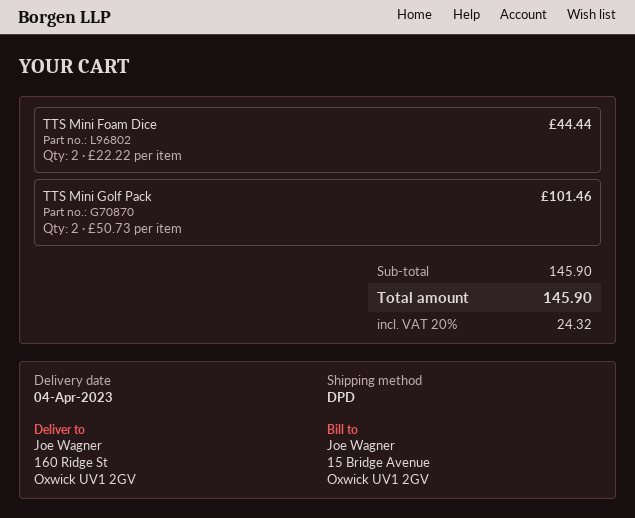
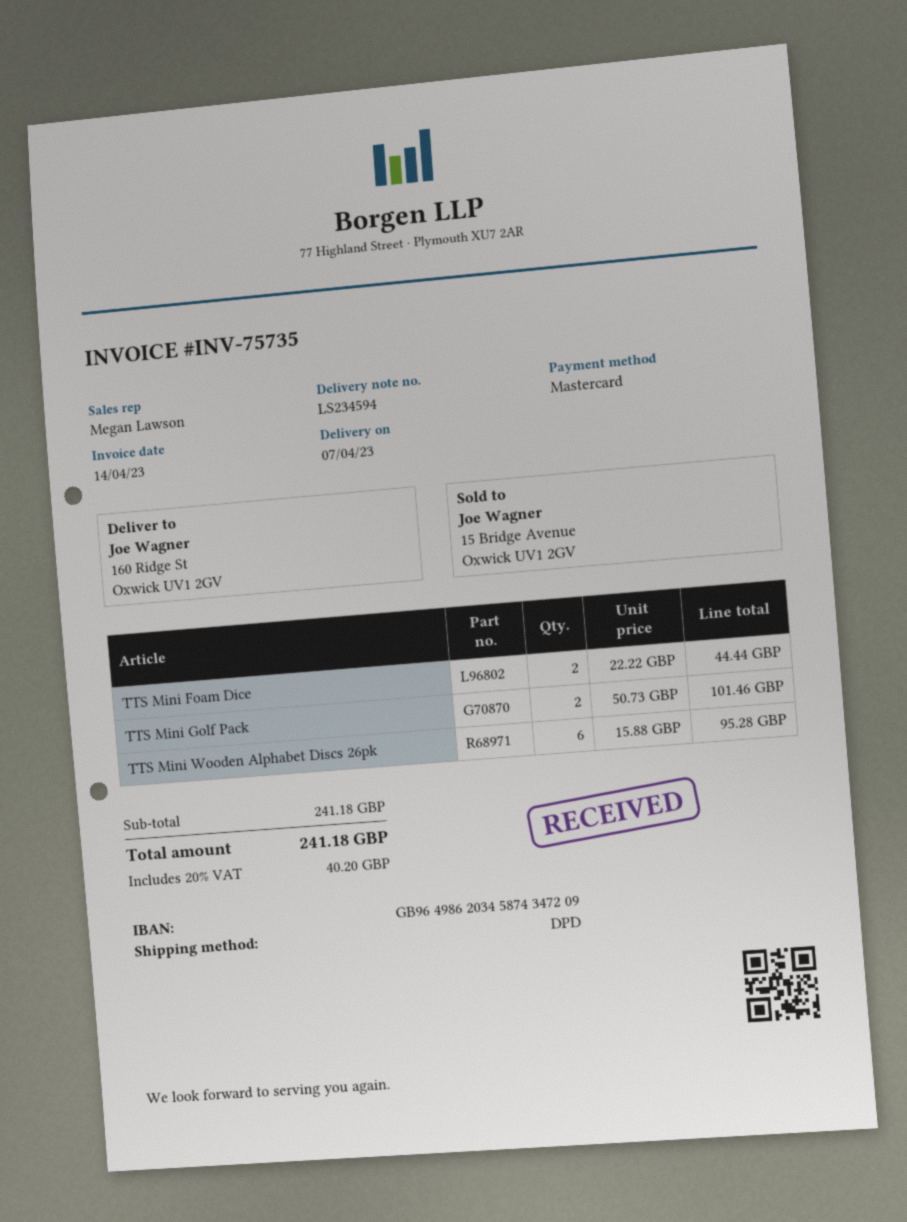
delivery date: 2023-04-04 -> 2023-04-07
TTS Mini Wooden Alphabet Discs 26pk: none -> 6 x 15.88 = 95.28
subtotal: 145.90 -> 241.18
tax: 20% = 24.32 -> 20% = 40.20
total: 145.90 -> 241.18

